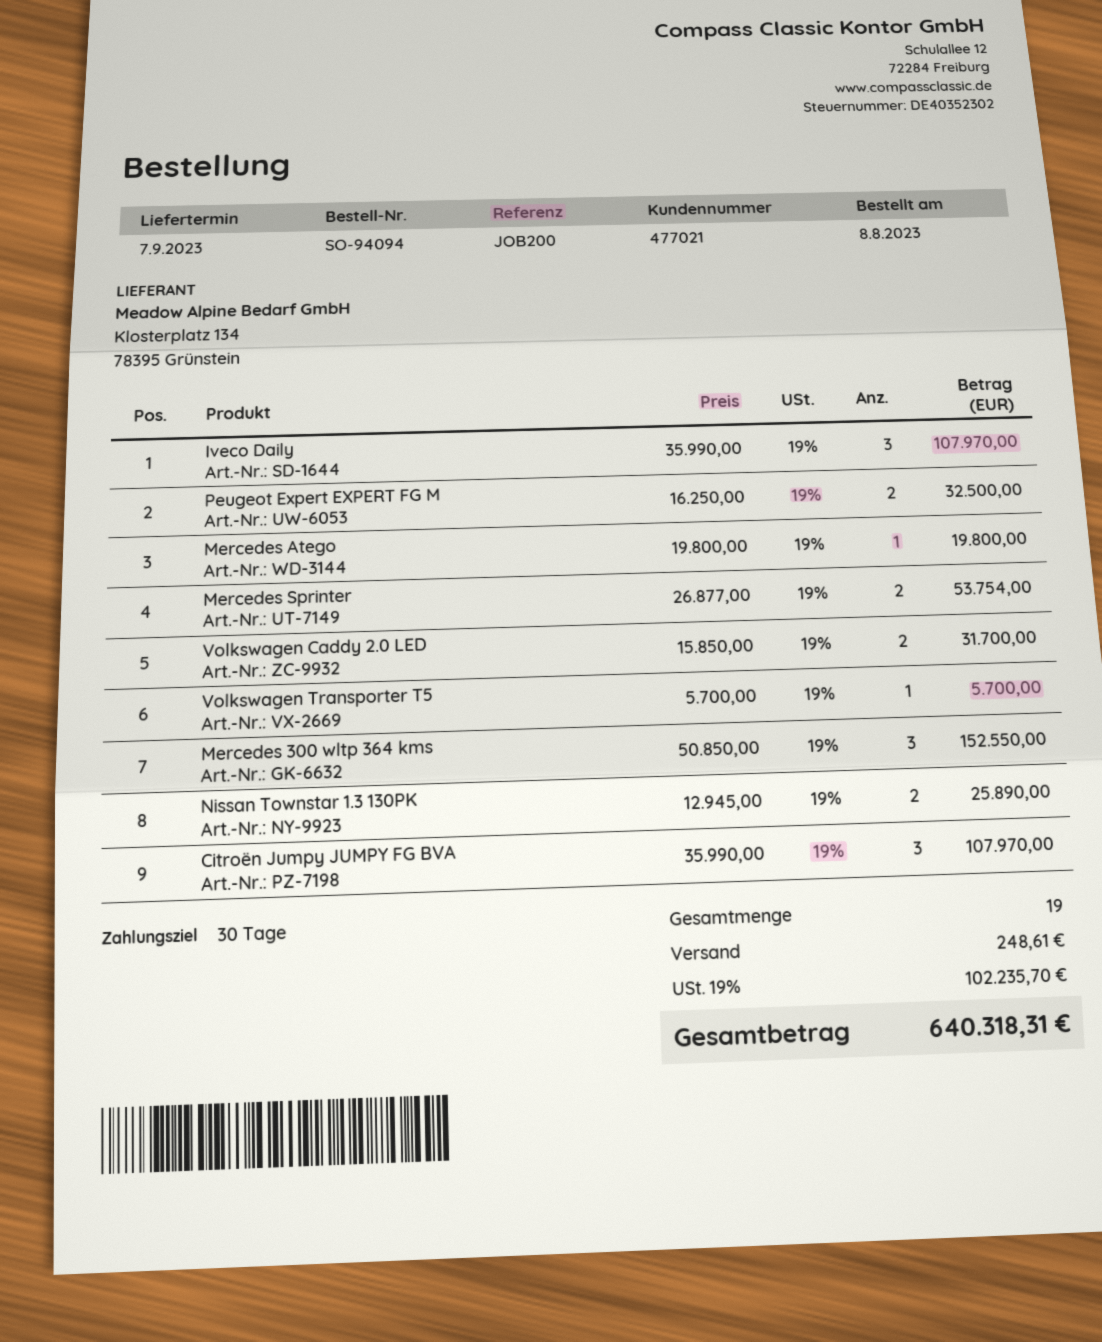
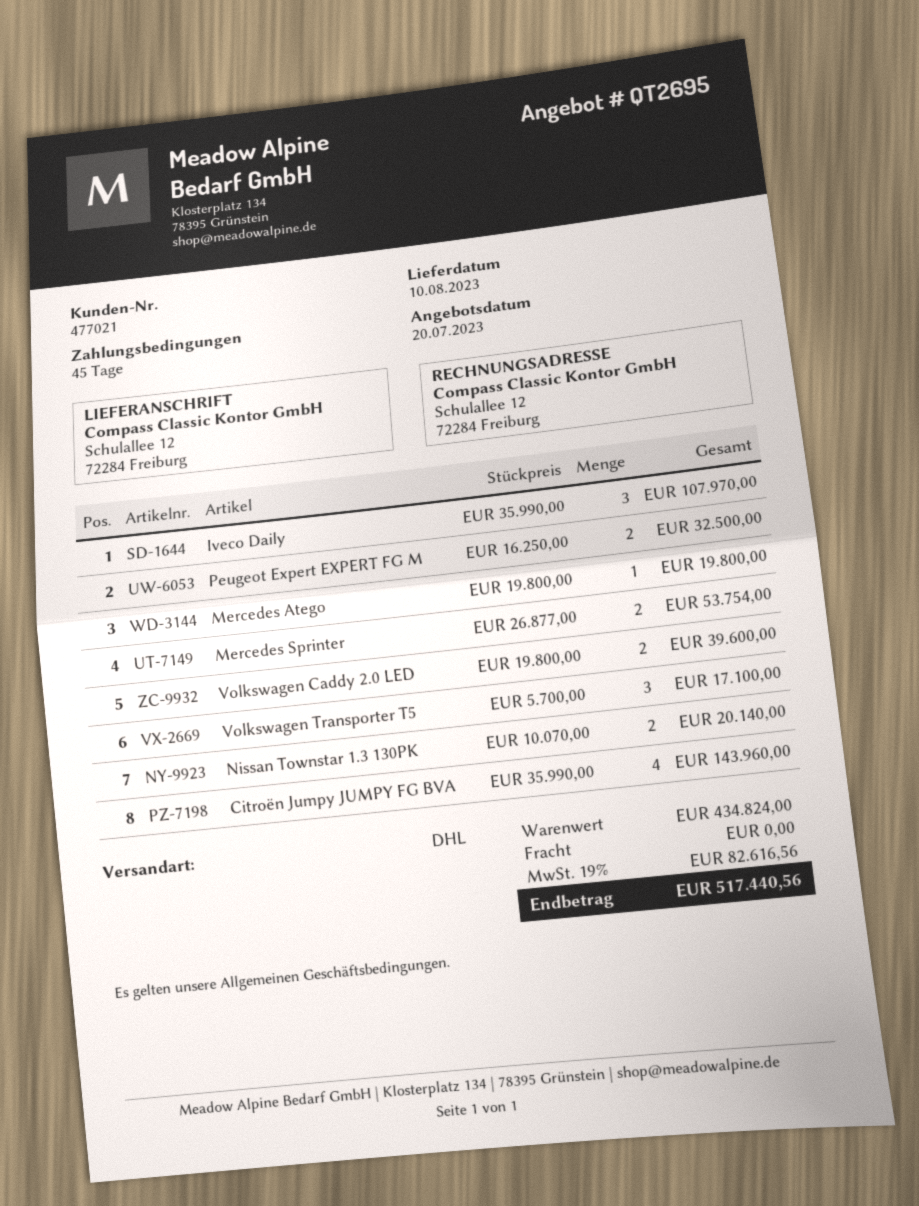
delivery date: 2023-09-07 -> 2023-08-10
payment terms: 30 days -> 45 days
Volkswagen Caddy 2.0 LED: 2 x 15850.00 = 31700.00 -> 2 x 19800.00 = 39600.00
Volkswagen Transporter T5: 1 x 5700.00 = 5700.00 -> 3 x 5700.00 = 17100.00
Mercedes 300 wltp 364 kms: 3 x 50850.00 = 152550.00 -> none
Nissan Townstar 1.3 130PK: 2 x 12945.00 = 25890.00 -> 2 x 10070.00 = 20140.00
Citroën Jumpy JUMPY FG BVA: 3 x 35990.00 = 107970.00 -> 4 x 35990.00 = 143960.00
shipping: 248.61 -> 0.00
tax: 19% = 102235.70 -> 19% = 82616.56
total: 640318.31 -> 517440.56

